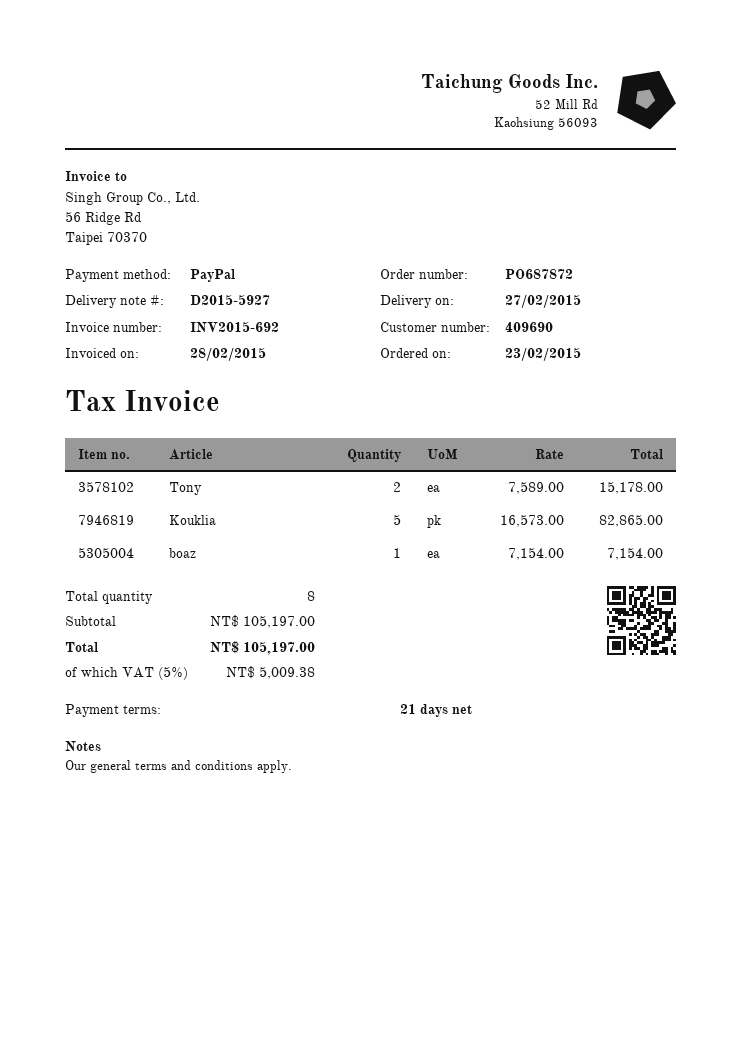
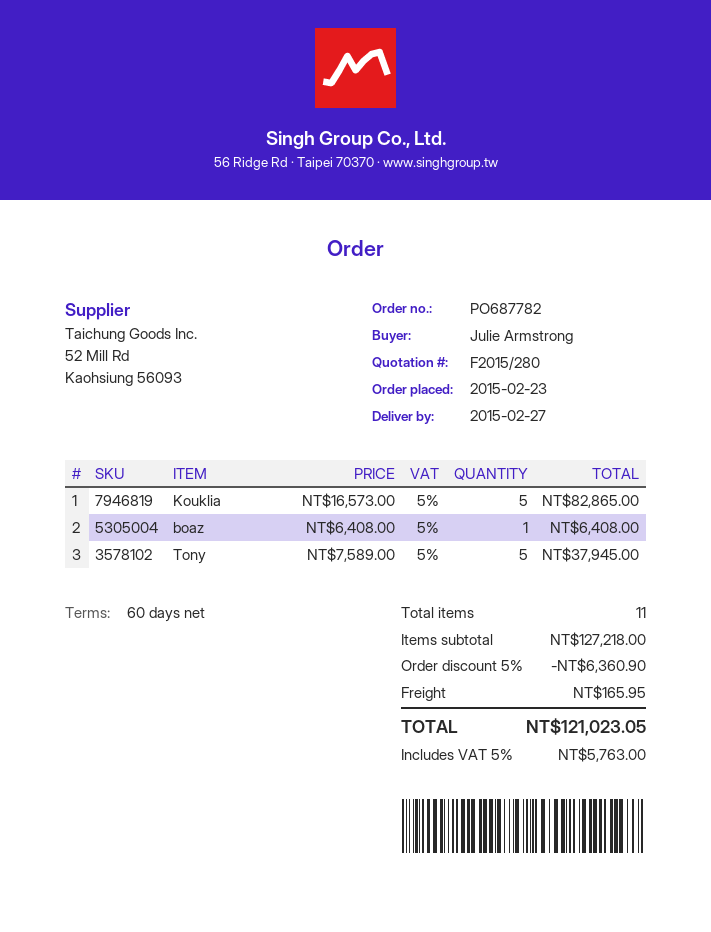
order number: PO687872 -> PO687782
payment terms: 21 days -> 60 days
Tony: 2 x 7589.00 = 15178.00 -> 5 x 7589.00 = 37945.00
boaz: 1 x 7154.00 = 7154.00 -> 1 x 6408.00 = 6408.00
total quantity: 8 -> 11
subtotal: 105197.00 -> 127218.00
discount: none -> 5% = 6360.90
shipping: none -> 165.95
tax: 5% = 5009.38 -> 5% = 5763.00
total: 105197.00 -> 121023.05

